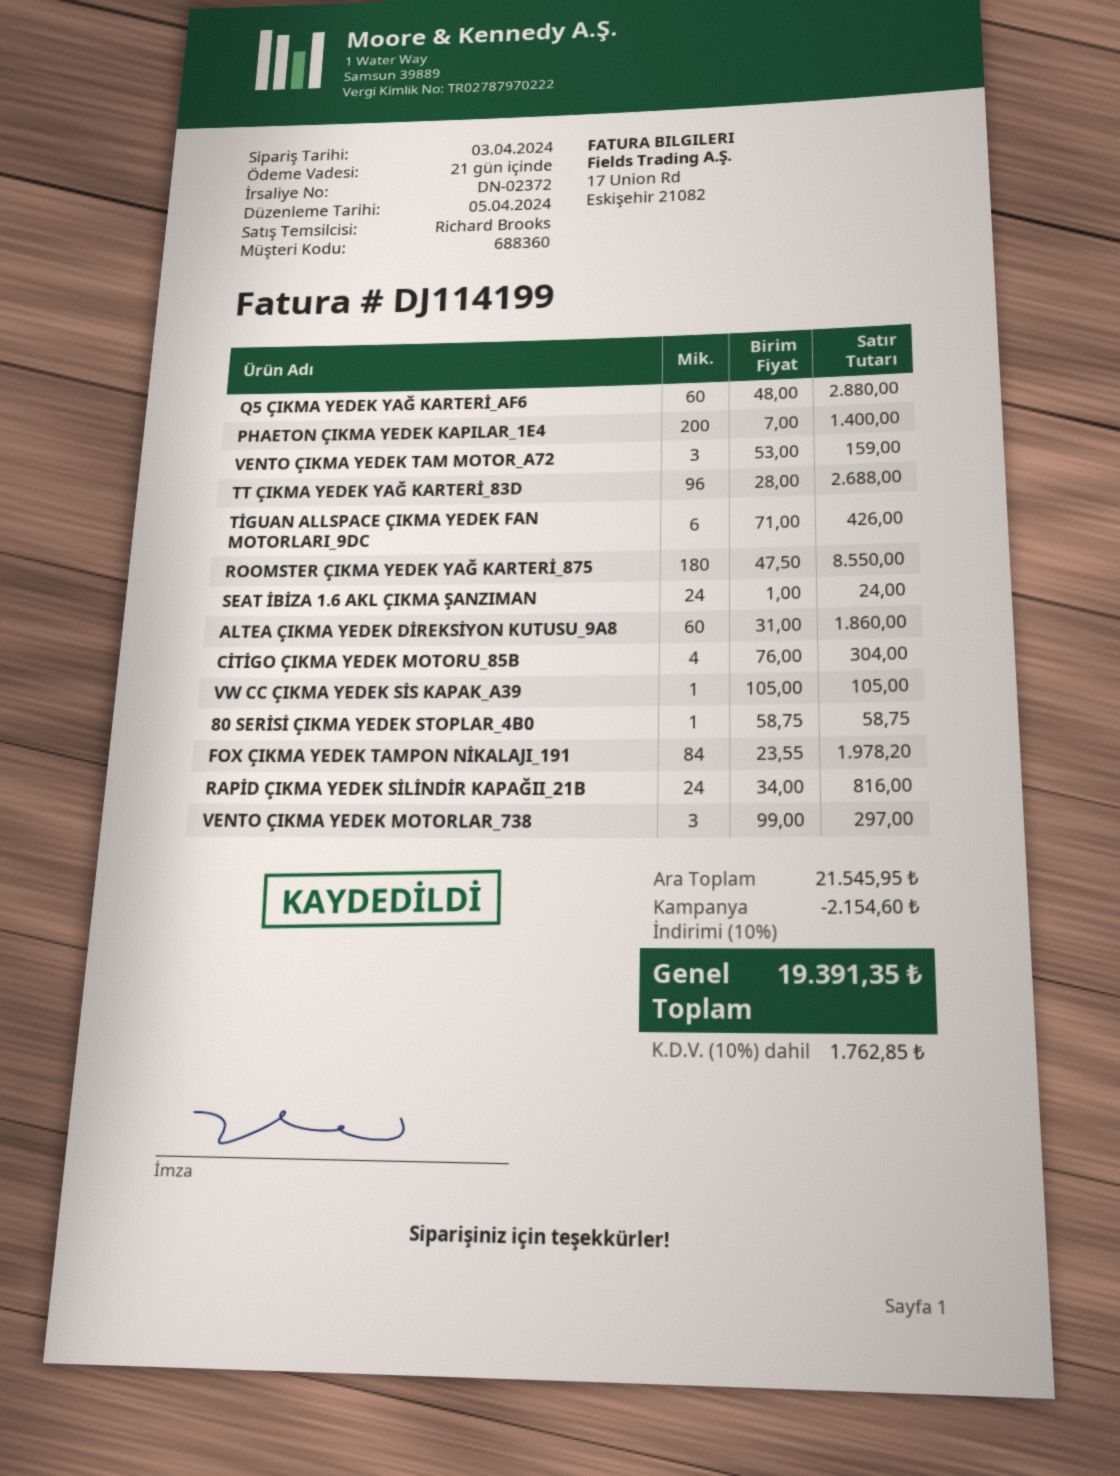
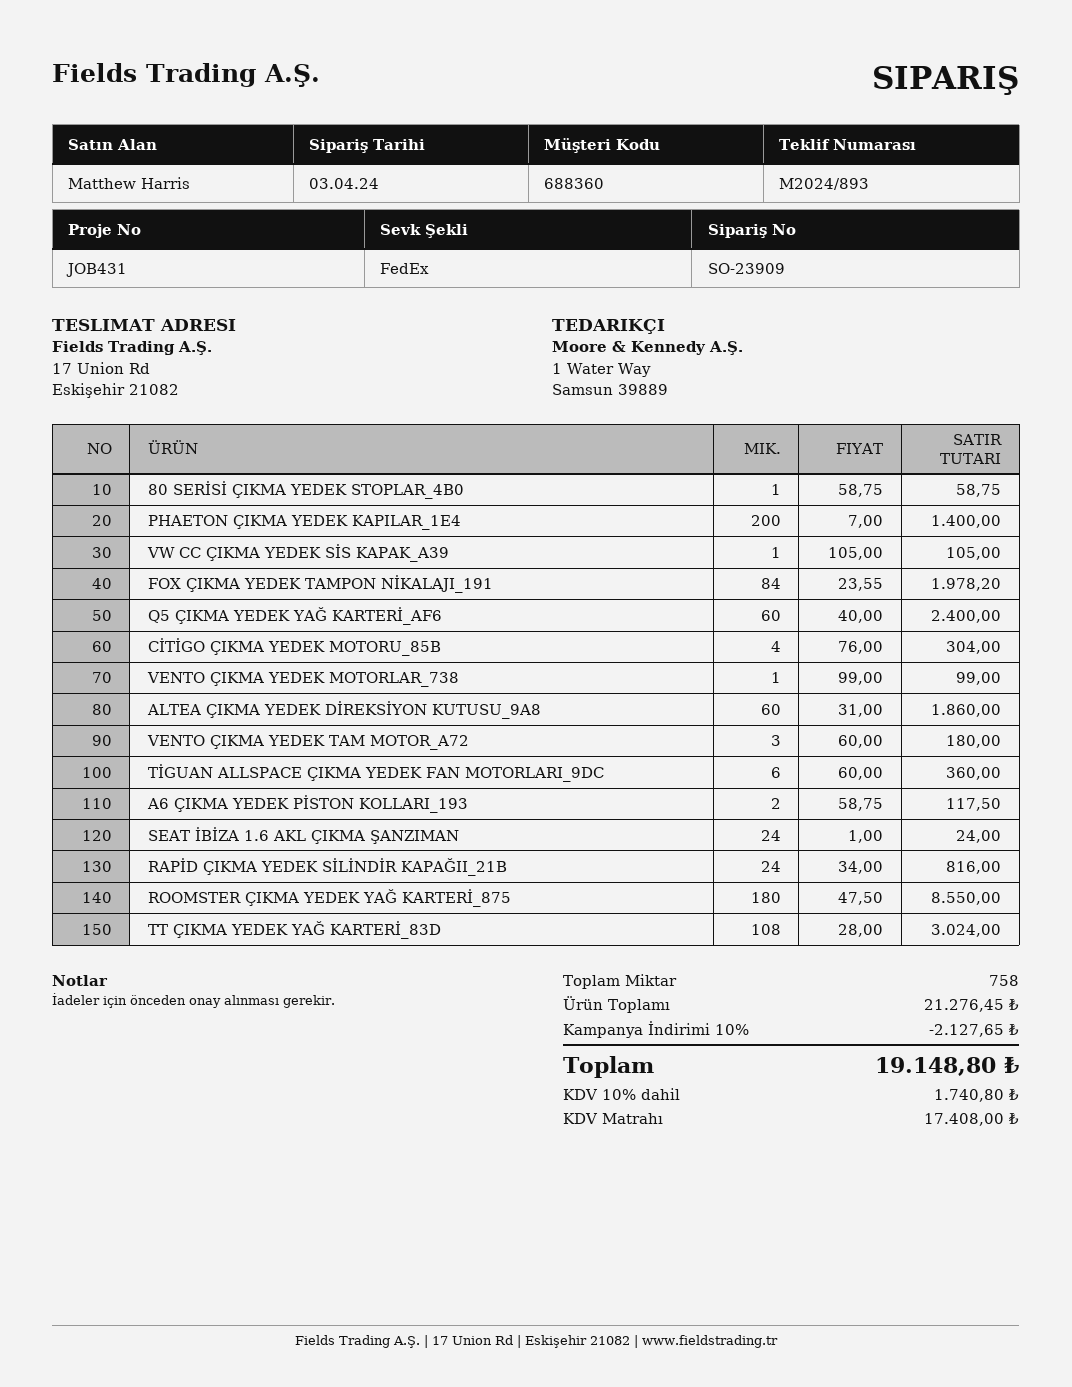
Q5 ÇIKMA YEDEK YAĞ KARTERİ_AF6: 60 x 48.00 = 2880.00 -> 60 x 40.00 = 2400.00
VENTO ÇIKMA YEDEK TAM MOTOR_A72: 3 x 53.00 = 159.00 -> 3 x 60.00 = 180.00
TT ÇIKMA YEDEK YAĞ KARTERİ_83D: 96 x 28.00 = 2688.00 -> 108 x 28.00 = 3024.00
TİGUAN ALLSPACE ÇIKMA YEDEK FAN MOTORLARI_9DC: 6 x 71.00 = 426.00 -> 6 x 60.00 = 360.00
VENTO ÇIKMA YEDEK MOTORLAR_738: 3 x 99.00 = 297.00 -> 1 x 99.00 = 99.00
A6 ÇIKMA YEDEK PİSTON KOLLARI_193: none -> 2 x 58.75 = 117.50
subtotal: 21545.95 -> 21276.45
discount: 10% = 2154.60 -> 10% = 2127.65
tax: 10% = 1762.85 -> 10% = 1740.80
total: 19391.35 -> 19148.80

